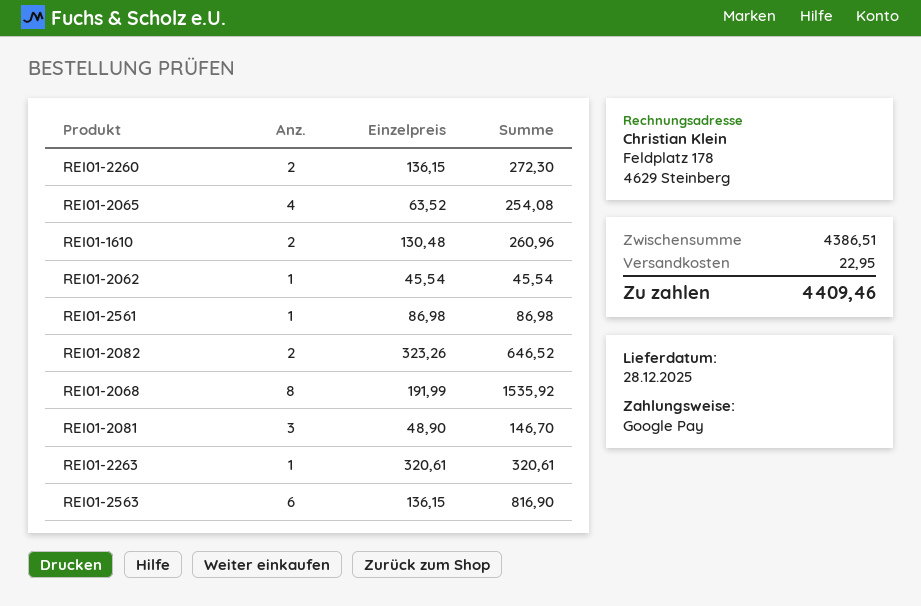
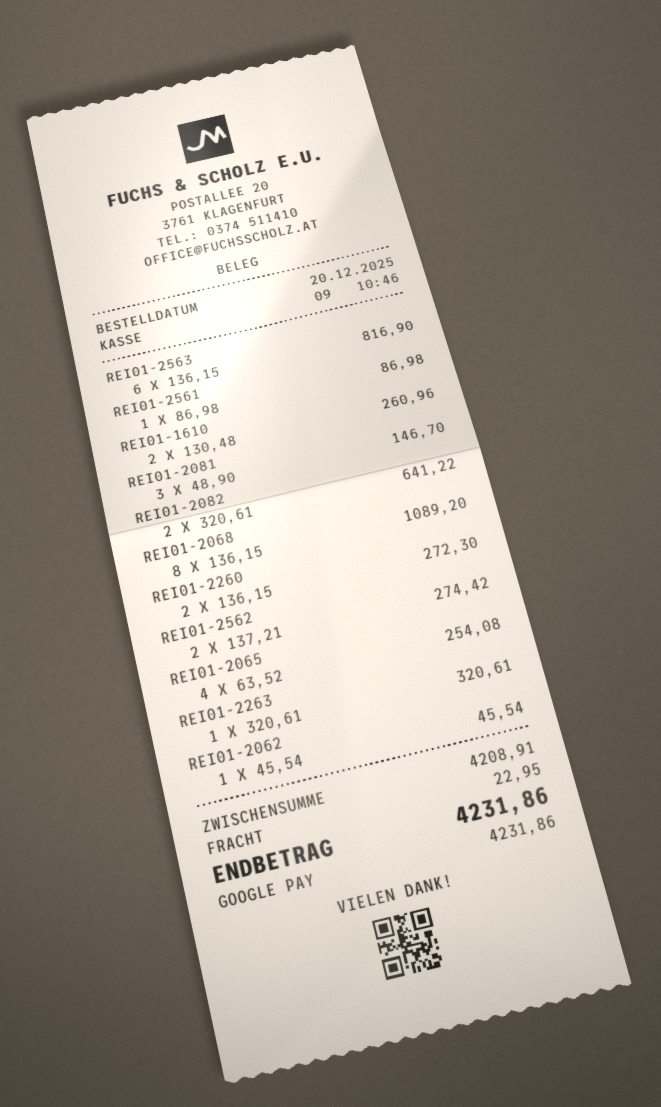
REI01-2082: 2 x 323.26 = 646.52 -> 2 x 320.61 = 641.22
REI01-2068: 8 x 191.99 = 1535.92 -> 8 x 136.15 = 1089.20
REI01-2562: none -> 2 x 137.21 = 274.42
subtotal: 4386.51 -> 4208.91
total: 4409.46 -> 4231.86

